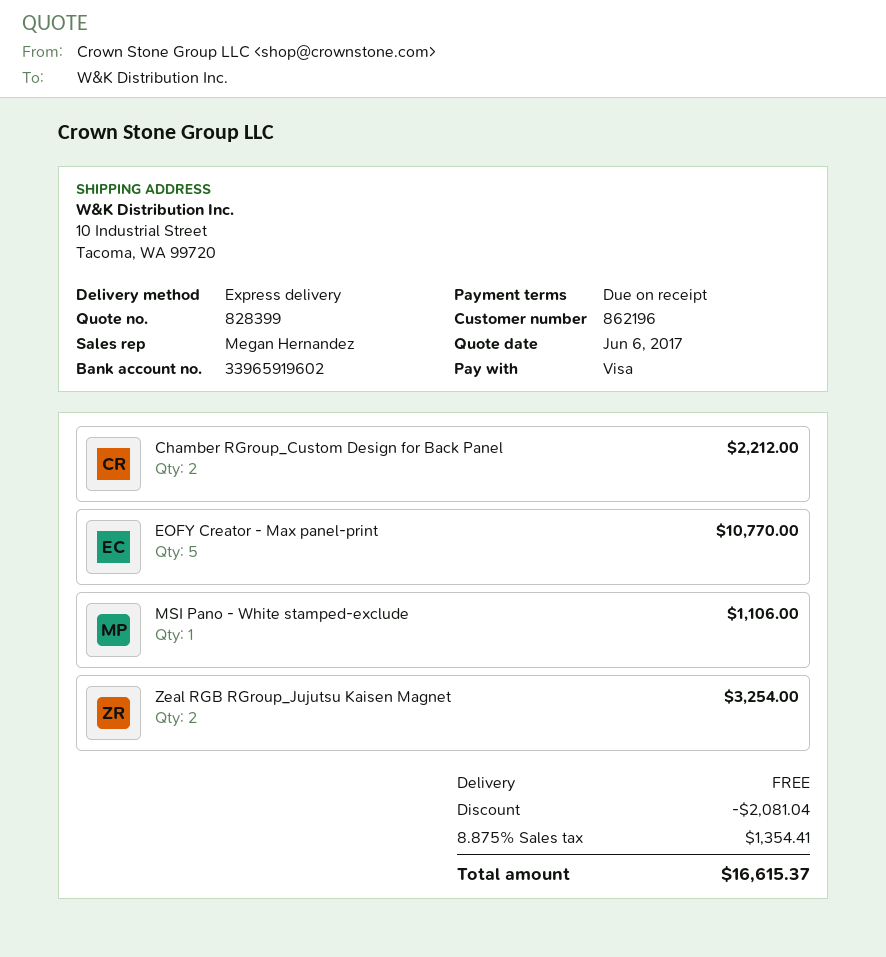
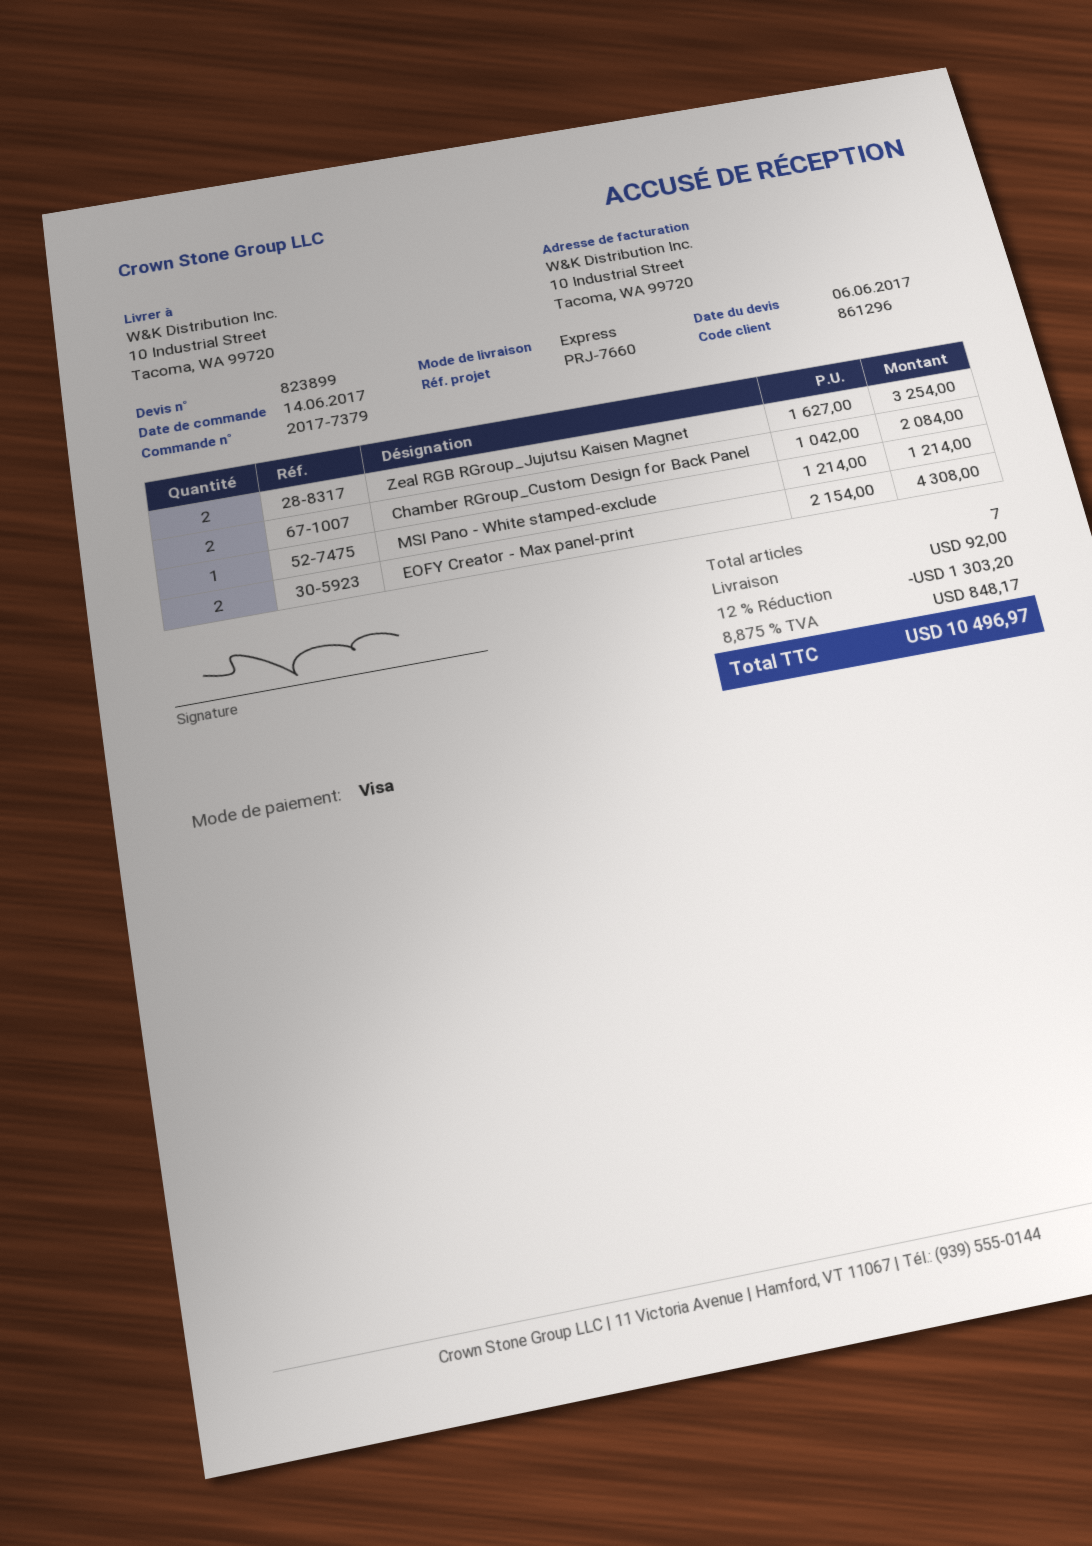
quote number: 828399 -> 823899
customer number: 862196 -> 861296
Chamber RGroup_Custom Design for Back Panel: 2 for 2212.00 -> 2 for 2084.00
EOFY Creator - Max panel-print: 5 for 10770.00 -> 2 for 4308.00
MSI Pano - White stamped-exclude: 1 for 1106.00 -> 1 for 1214.00
discount: 2081.04 -> 1303.20
shipping: 0.00 -> 92.00
tax: 8.875% = 1354.41 -> 8.875% = 848.17
total: 16615.37 -> 10496.97

